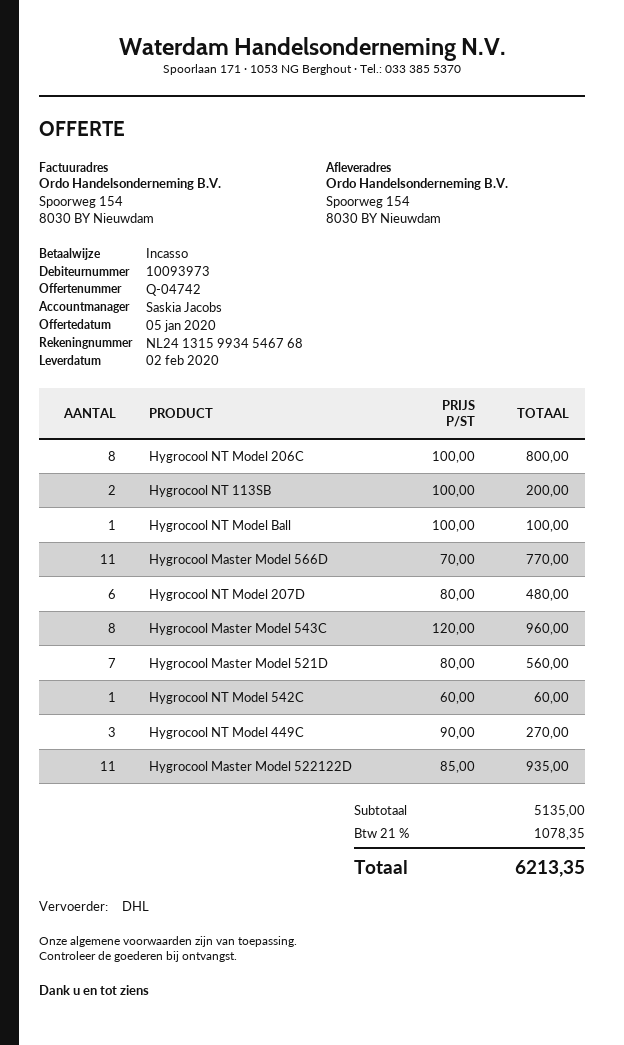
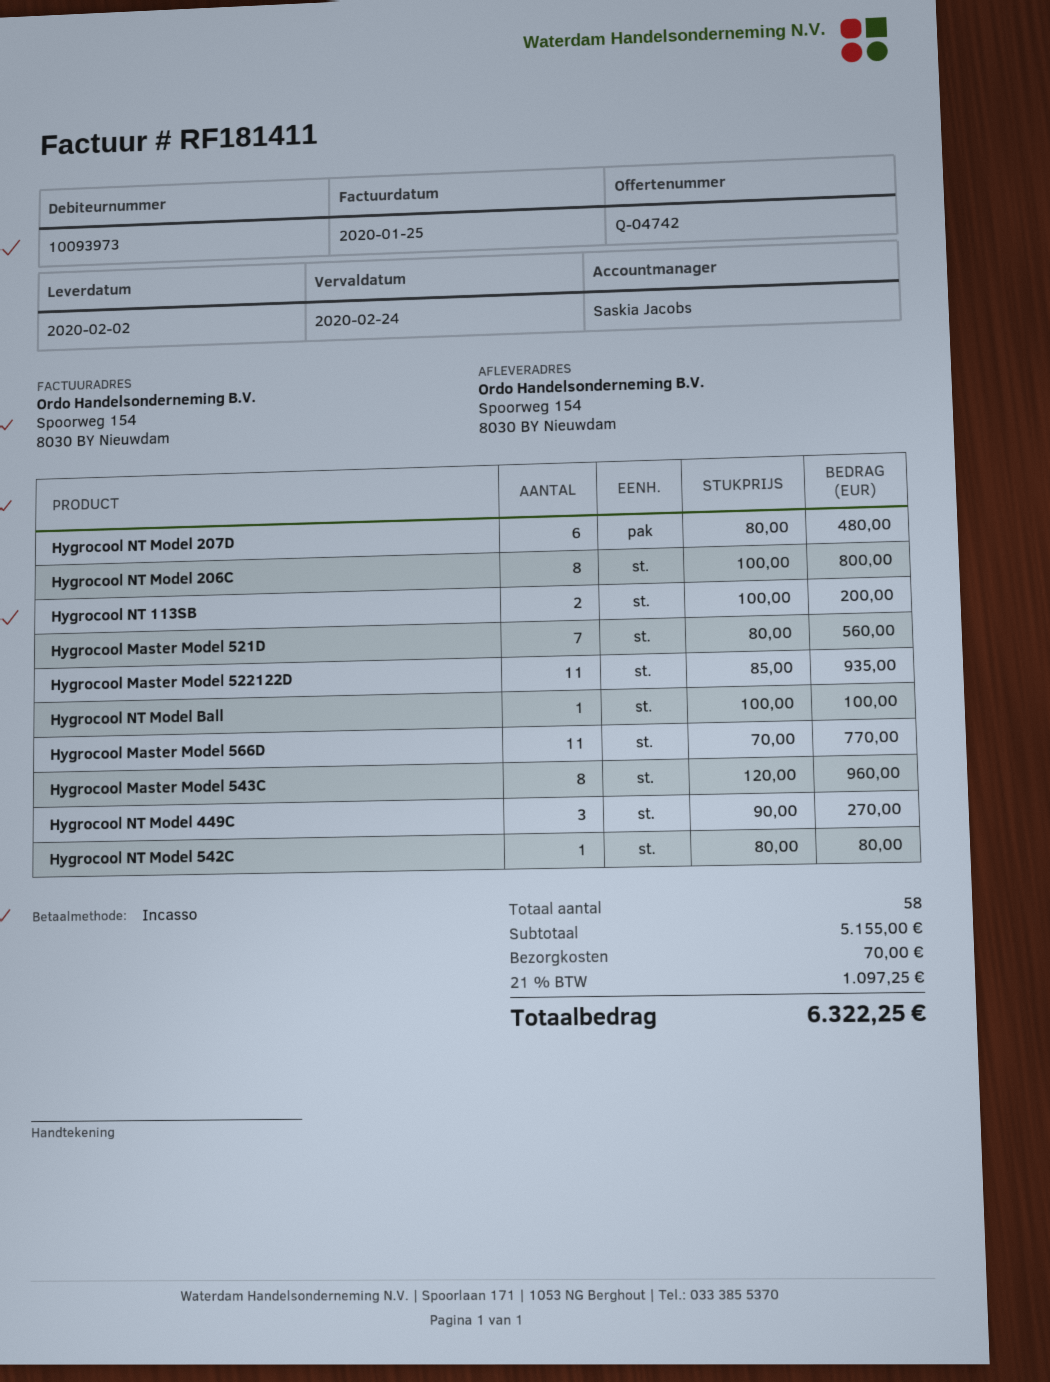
Hygrocool NT Model 542C: 1 x 60.00 = 60.00 -> 1 x 80.00 = 80.00
subtotal: 5135.00 -> 5155.00
shipping: none -> 70.00
tax: 21% = 1078.35 -> 21% = 1097.25
total: 6213.35 -> 6322.25

